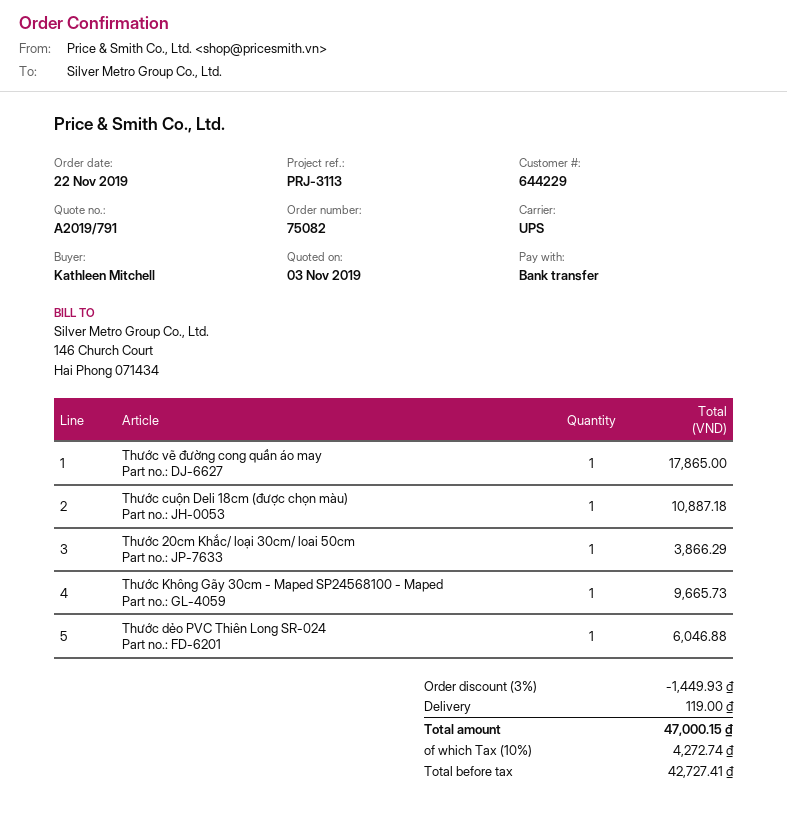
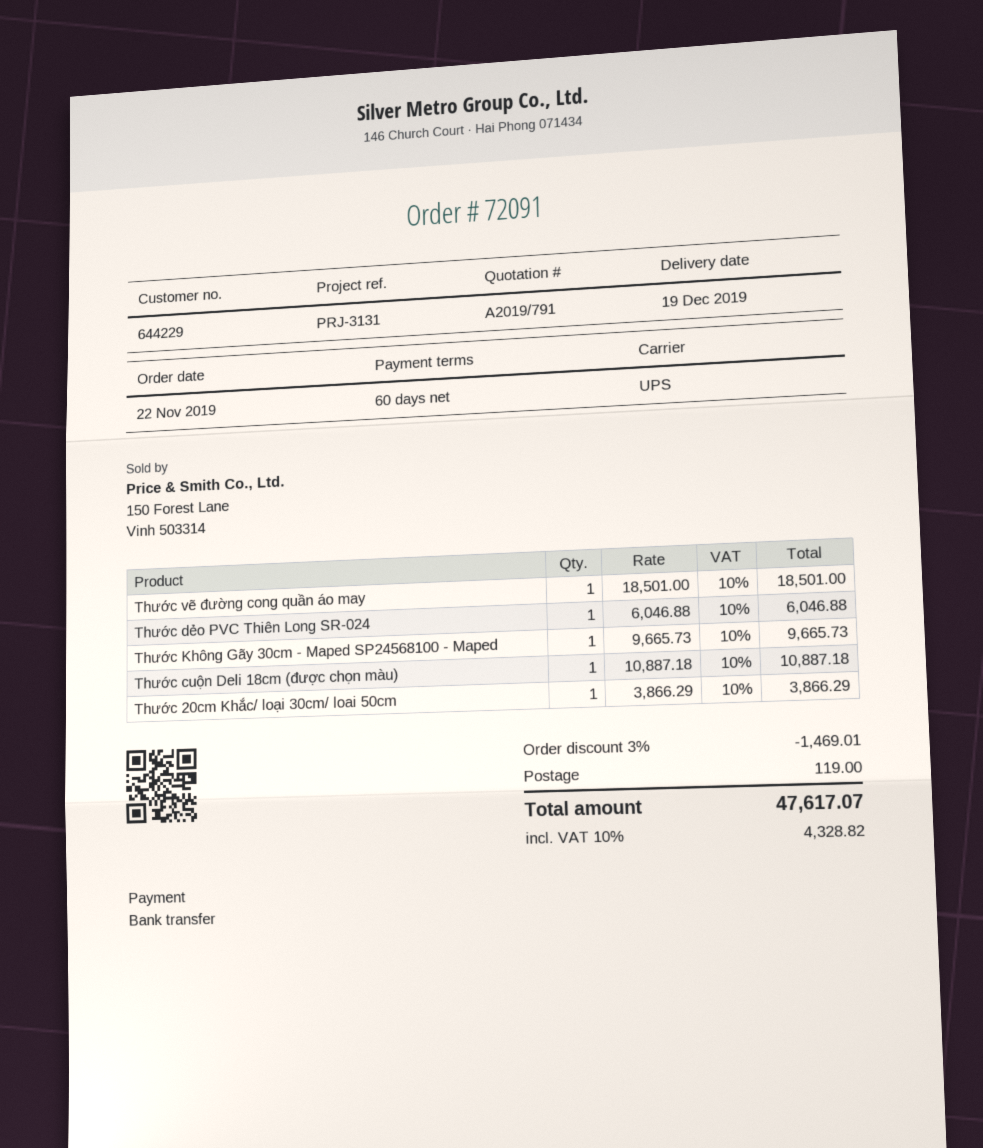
order number: 75082 -> 72091
reference: PRJ-3113 -> PRJ-3131
Thước vẽ đường cong quần áo may: 1 for 17865.00 -> 1 for 18501.00
discount: 3% = 1449.93 -> 3% = 1469.01
tax: 10% = 4272.74 -> 10% = 4328.82
total: 47000.15 -> 47617.07

